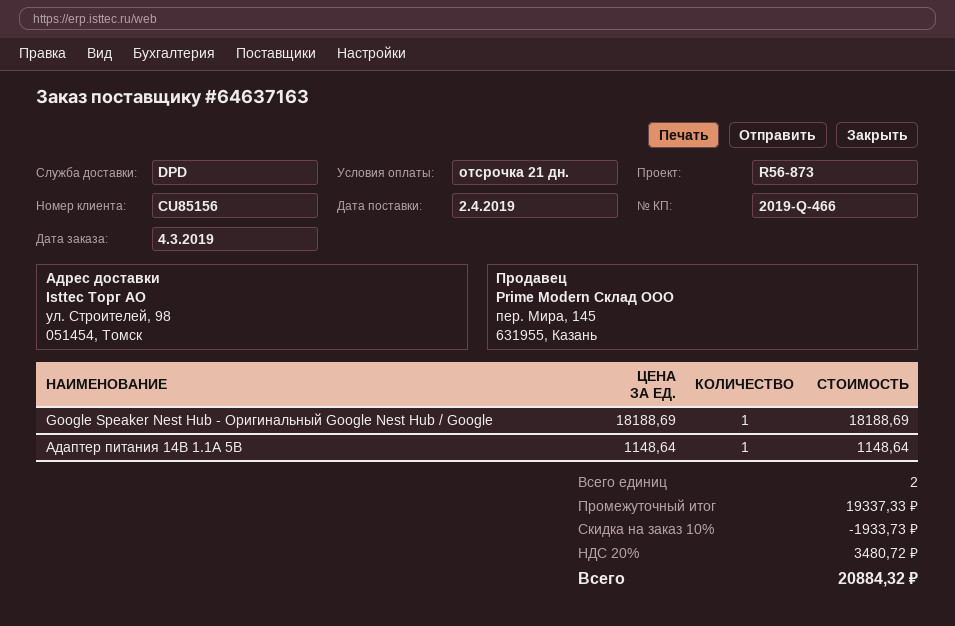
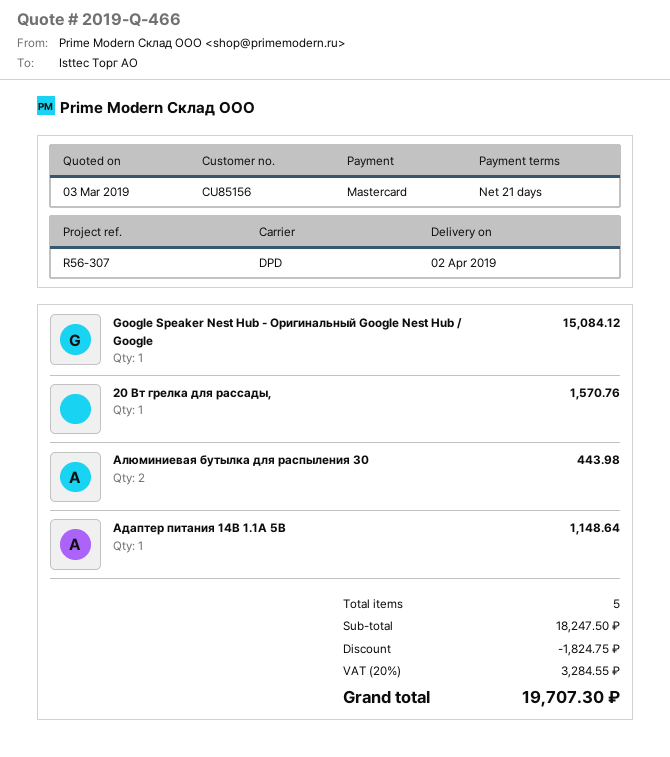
reference: R56-873 -> R56-307
Google Speaker Nest Hub - Оригинальный Google Nest Hub / Google: 1 for 18188.69 -> 1 for 15084.12
20 Вт грелка для рассады,: none -> 1 for 1570.76
Алюминиевая бутылка для распыления 30: none -> 2 for 443.98
total quantity: 2 -> 5
subtotal: 19337.33 -> 18247.50
discount: 1933.73 -> 1824.75
tax: 20% = 3480.72 -> 20% = 3284.55
total: 20884.32 -> 19707.30

